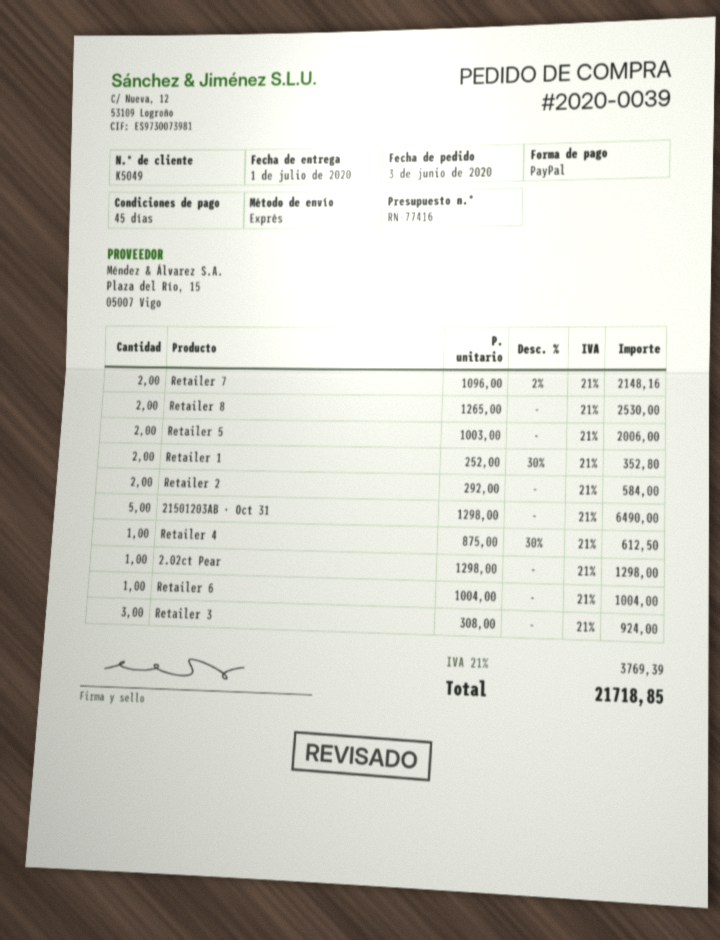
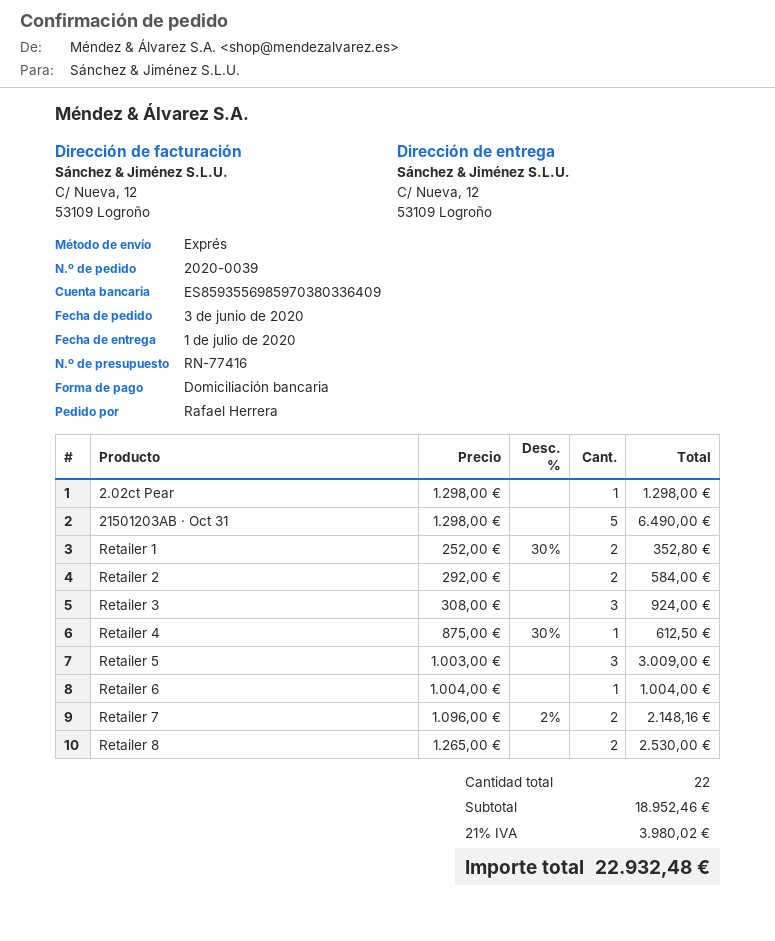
payment method: PayPal -> direct debit
Retailer 5: 2 x 1003.00 = 2006.00 -> 3 x 1003.00 = 3009.00
tax: 21% = 3769.39 -> 21% = 3980.02
total: 21718.85 -> 22932.48

